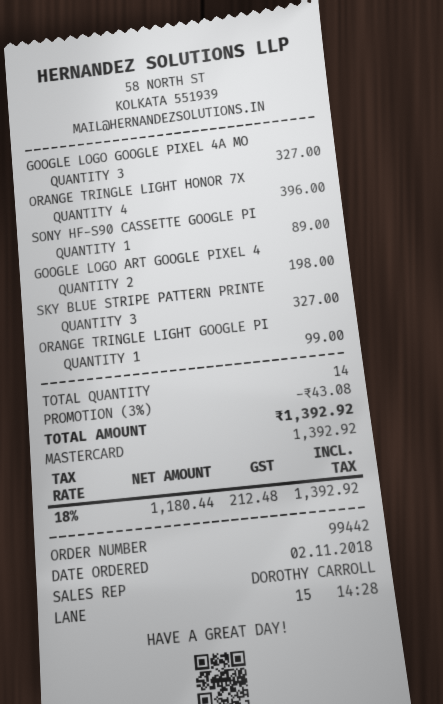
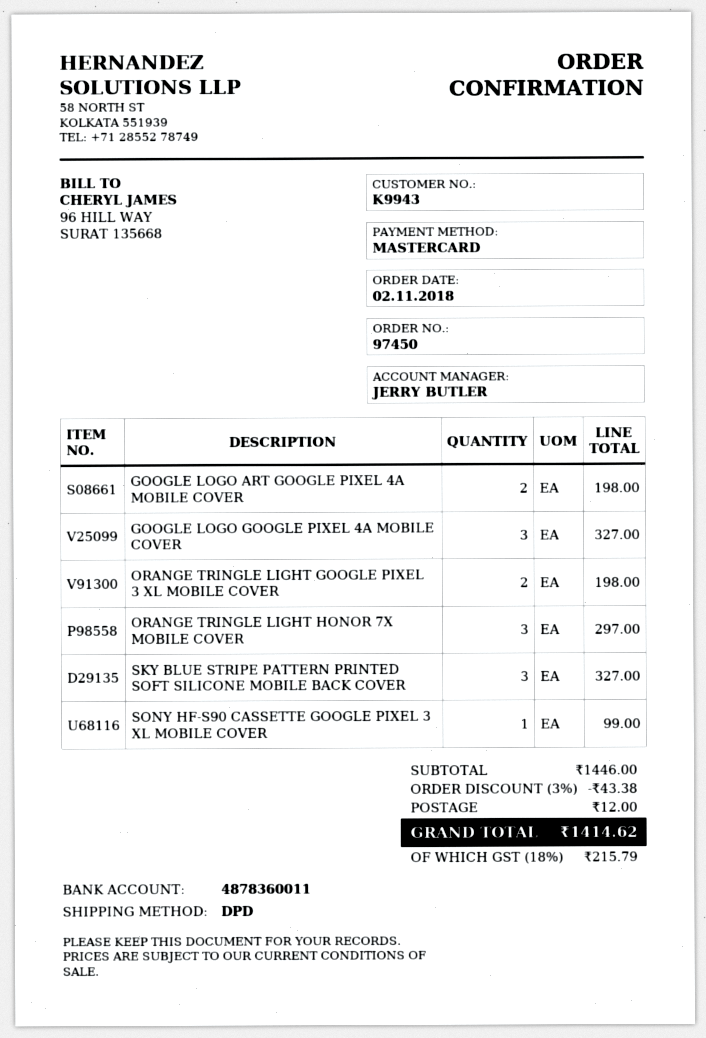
order number: 99442 -> 97450
sales rep: DOROTHY CARROLL -> JERRY BUTLER
ORANGE TRINGLE LIGHT HONOR 7X: 4 for 396.00 -> 3 for 297.00
SONY HF-S90 CASSETTE GOOGLE PI: 1 for 89.00 -> 1 for 99.00
ORANGE TRINGLE LIGHT GOOGLE PI: 1 for 99.00 -> 2 for 198.00
discount: 3% = 43.08 -> 3% = 43.38
shipping: none -> 12.00
tax: 18% = 212.48 -> 18% = 215.79
total: 1392.92 -> 1414.62

